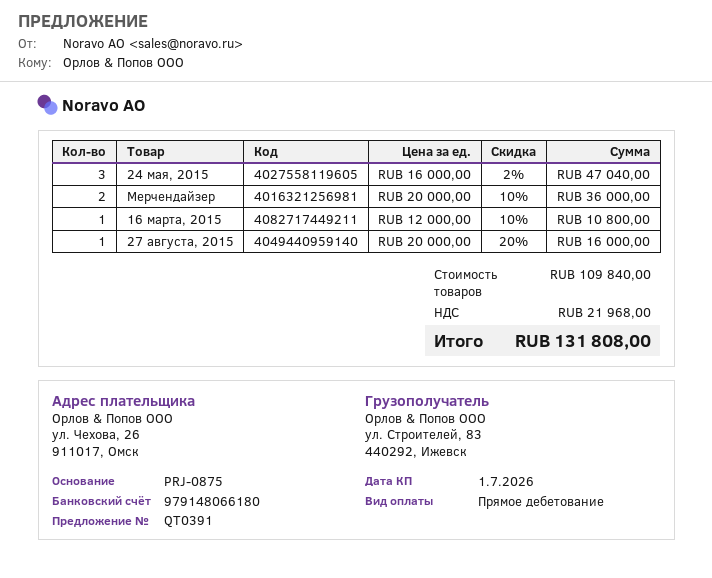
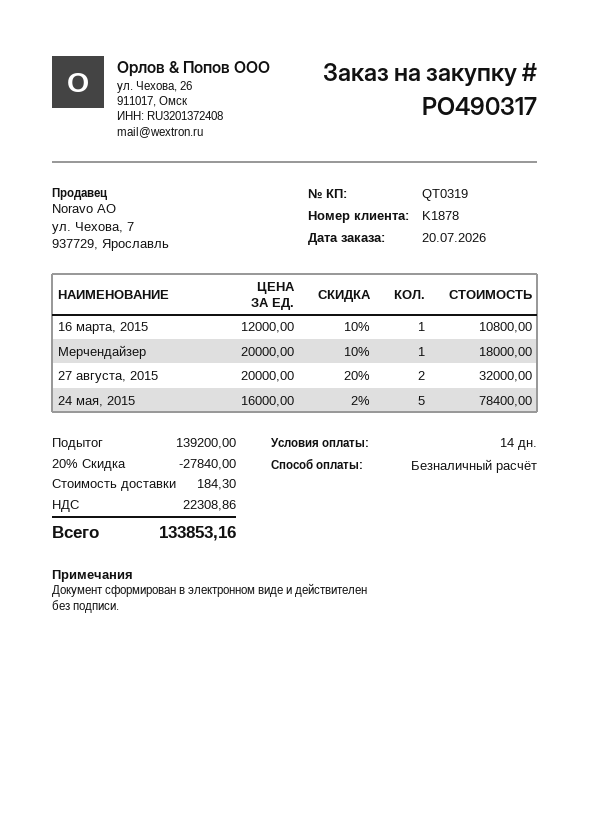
quote number: QT0391 -> QT0319
payment method: direct debit -> bank transfer
24 мая, 2015: 3 x 16000.00 - 2% = 47040.00 -> 5 x 16000.00 - 2% = 78400.00
Мерчендайзер: 2 x 20000.00 - 10% = 36000.00 -> 1 x 20000.00 - 10% = 18000.00
27 августа, 2015: 1 x 20000.00 - 20% = 16000.00 -> 2 x 20000.00 - 20% = 32000.00
subtotal: 109840.00 -> 139200.00
discount: none -> 20% = 27840.00
shipping: none -> 184.30
tax: 21968.00 -> 22308.86
total: 131808.00 -> 133853.16

